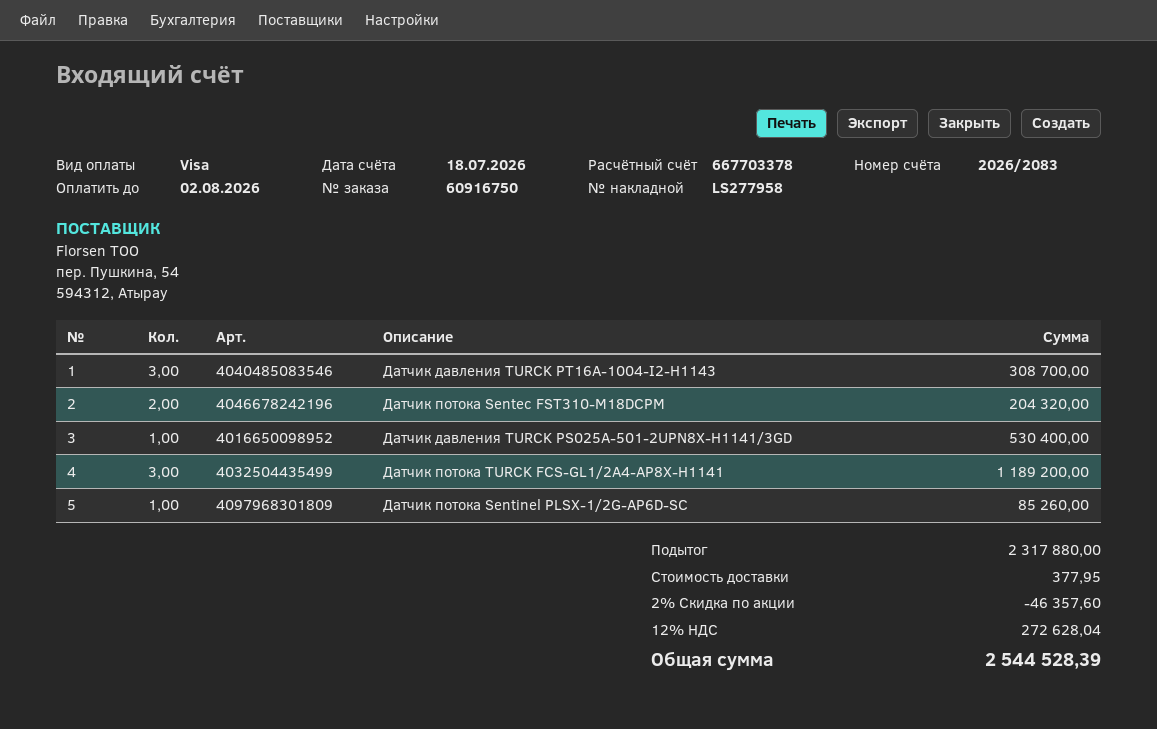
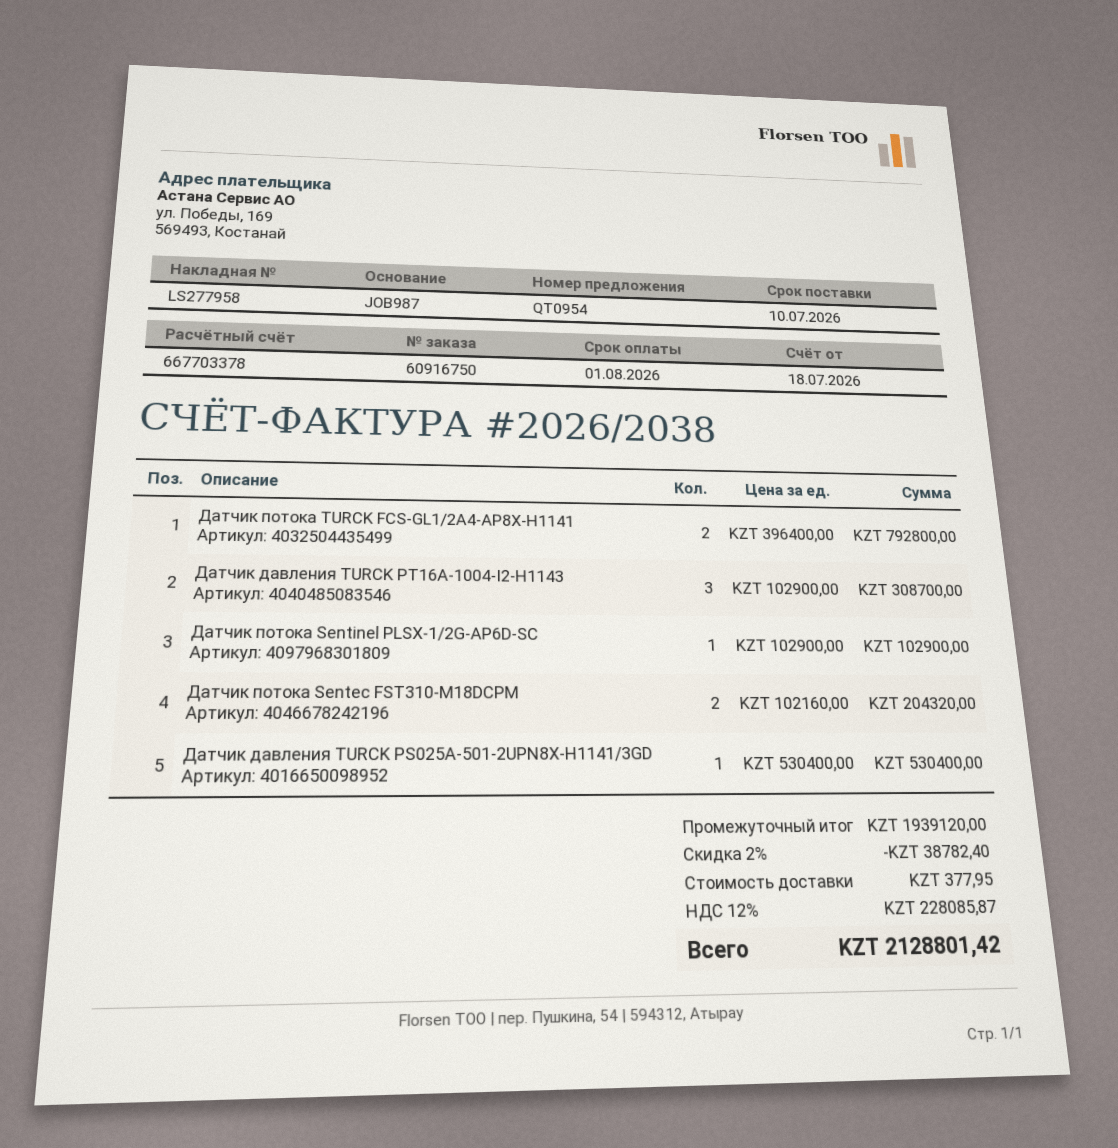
invoice number: 2026/2083 -> 2026/2038
due date: 2026-08-02 -> 2026-08-01
Датчик потока TURCK FCS-GL1/2A4-AP8X-H1141: 3 for 1189200.00 -> 2 for 792800.00
Датчик потока Sentinel PLSX-1/2G-AP6D-SC: 1 for 85260.00 -> 1 for 102900.00
subtotal: 2317880.00 -> 1939120.00
discount: 2% = 46357.60 -> 2% = 38782.40
tax: 12% = 272628.04 -> 12% = 228085.87
total: 2544528.39 -> 2128801.42

